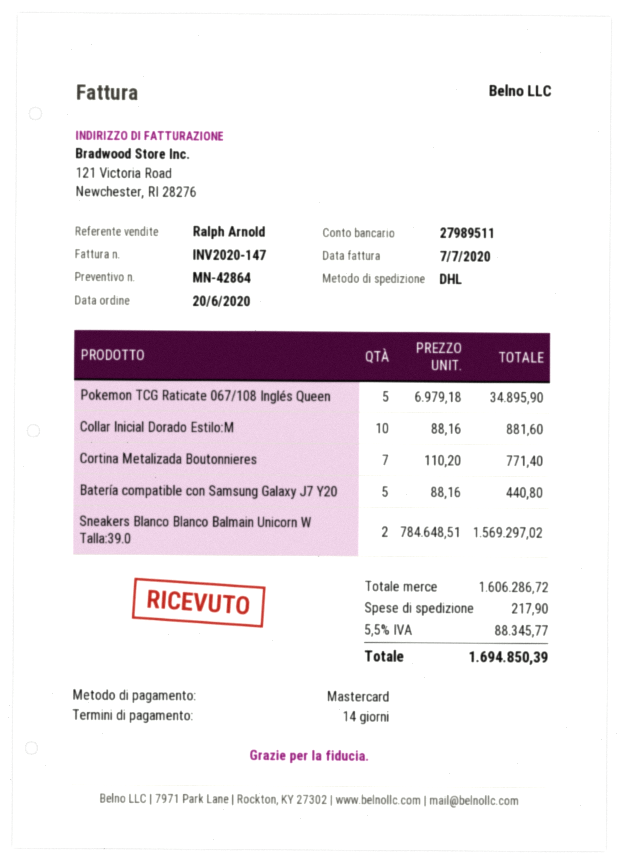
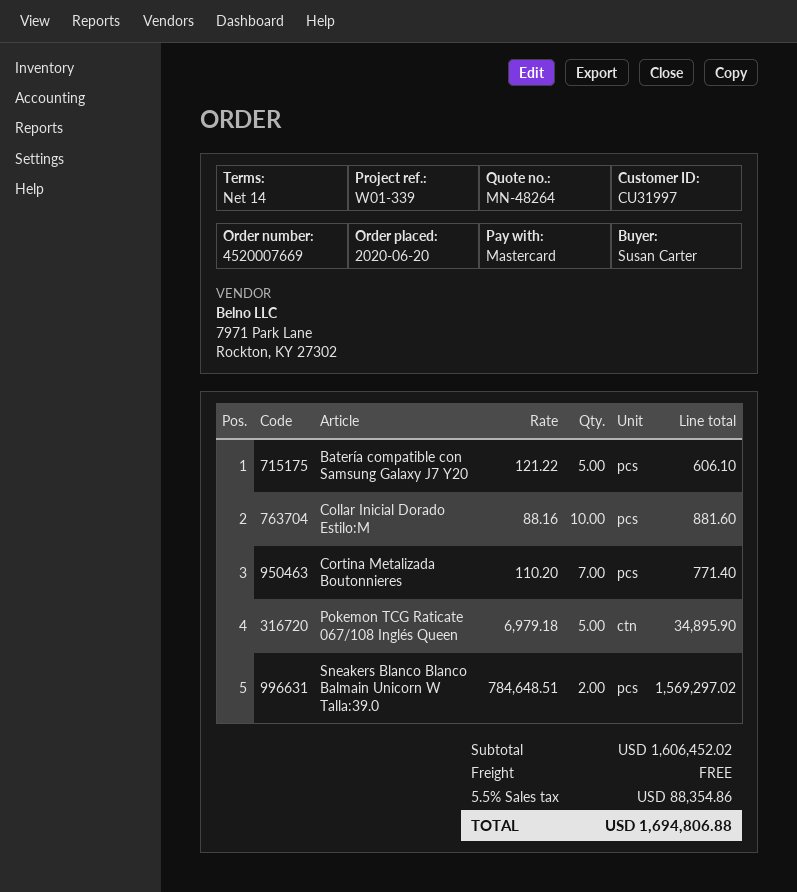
quote number: MN-42864 -> MN-48264
Batería compatible con Samsung Galaxy J7 Y20: 5 x 88.16 = 440.80 -> 5 x 121.22 = 606.10
subtotal: 1606286.72 -> 1606452.02
shipping: 217.90 -> 0.00
tax: 5.5% = 88345.77 -> 5.5% = 88354.86
total: 1694850.39 -> 1694806.88

